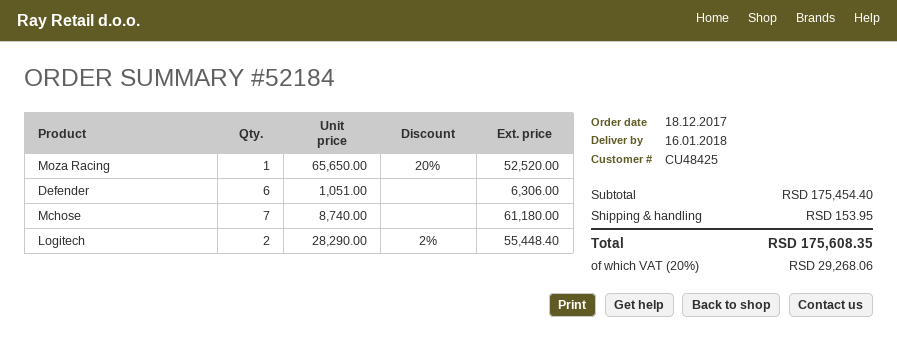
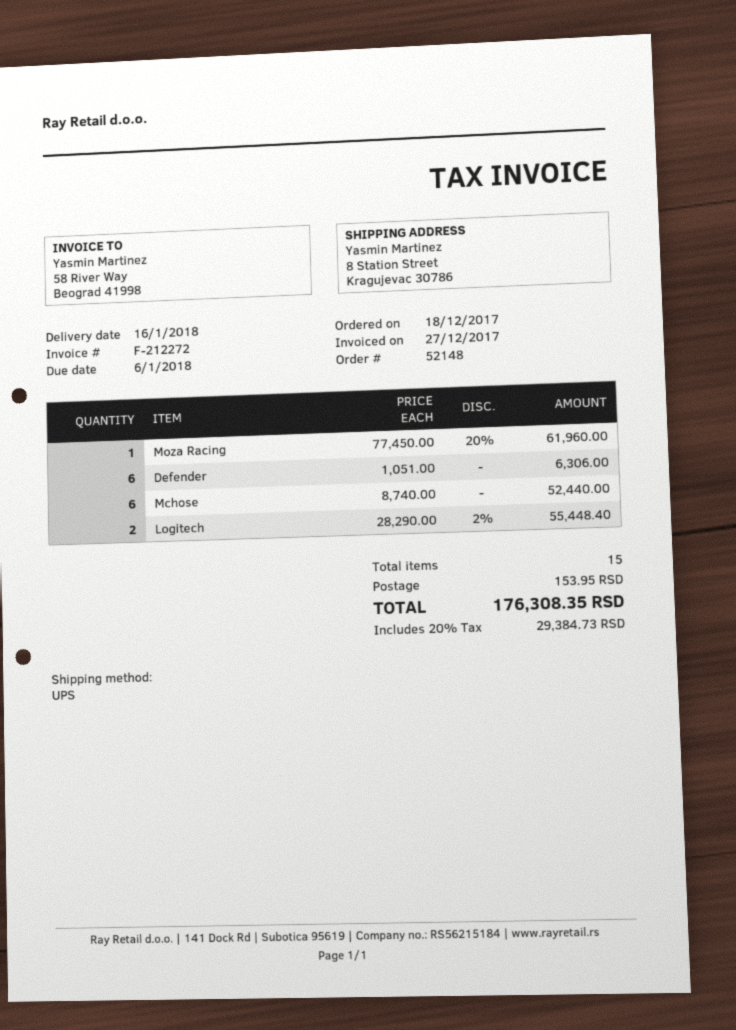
order number: 52184 -> 52148
Moza Racing: 1 x 65650.00 - 20% = 52520.00 -> 1 x 77450.00 - 20% = 61960.00
Mchose: 7 x 8740.00 = 61180.00 -> 6 x 8740.00 = 52440.00
tax: 20% = 29268.06 -> 20% = 29384.73
total: 175608.35 -> 176308.35

